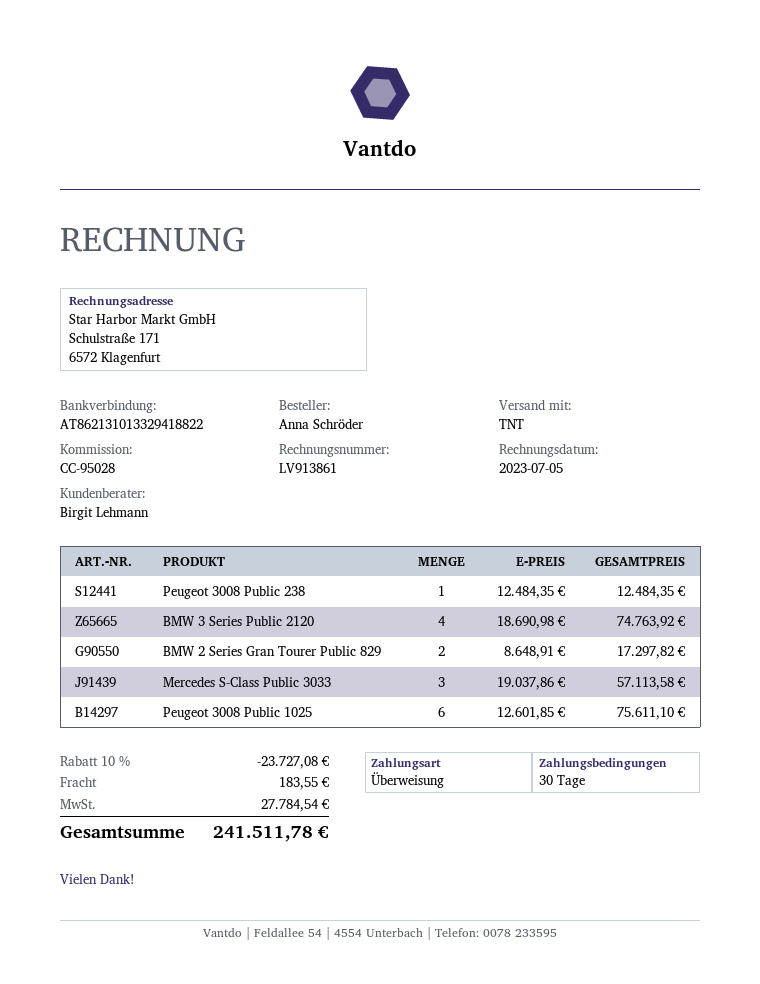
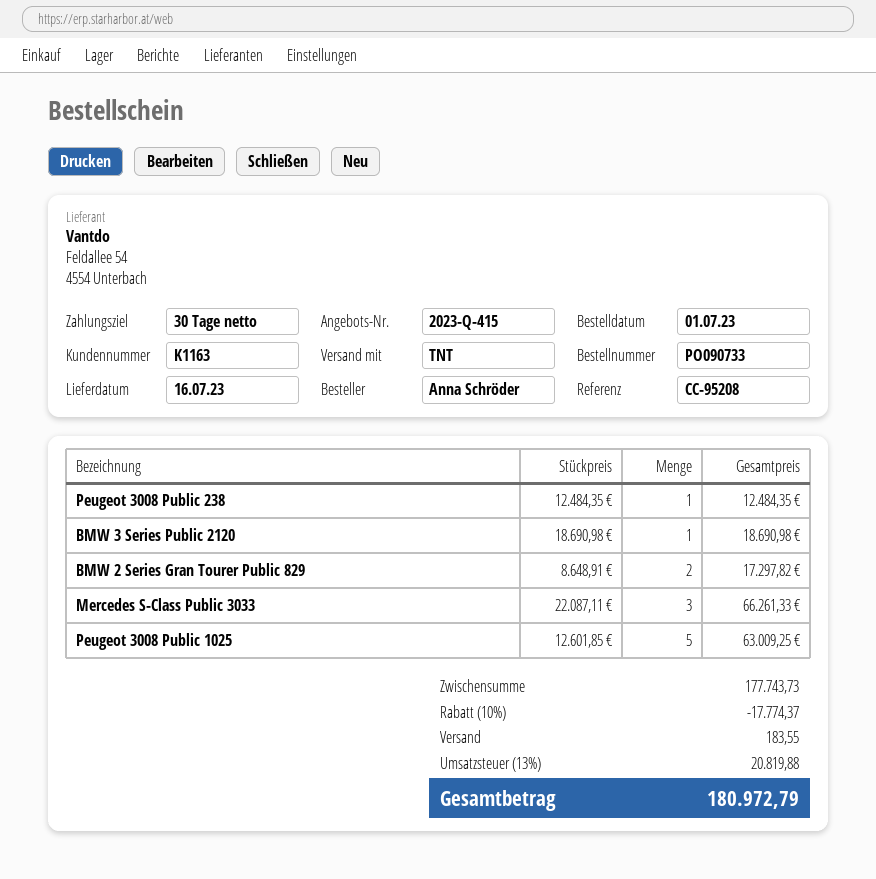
reference: CC-95028 -> CC-95208
BMW 3 Series Public 2120: 4 x 18690.98 = 74763.92 -> 1 x 18690.98 = 18690.98
Mercedes S-Class Public 3033: 3 x 19037.86 = 57113.58 -> 3 x 22087.11 = 66261.33
Peugeot 3008 Public 1025: 6 x 12601.85 = 75611.10 -> 5 x 12601.85 = 63009.25
discount: 10% = 23727.08 -> 10% = 17774.37
tax: 27784.54 -> 20819.88
total: 241511.78 -> 180972.79

